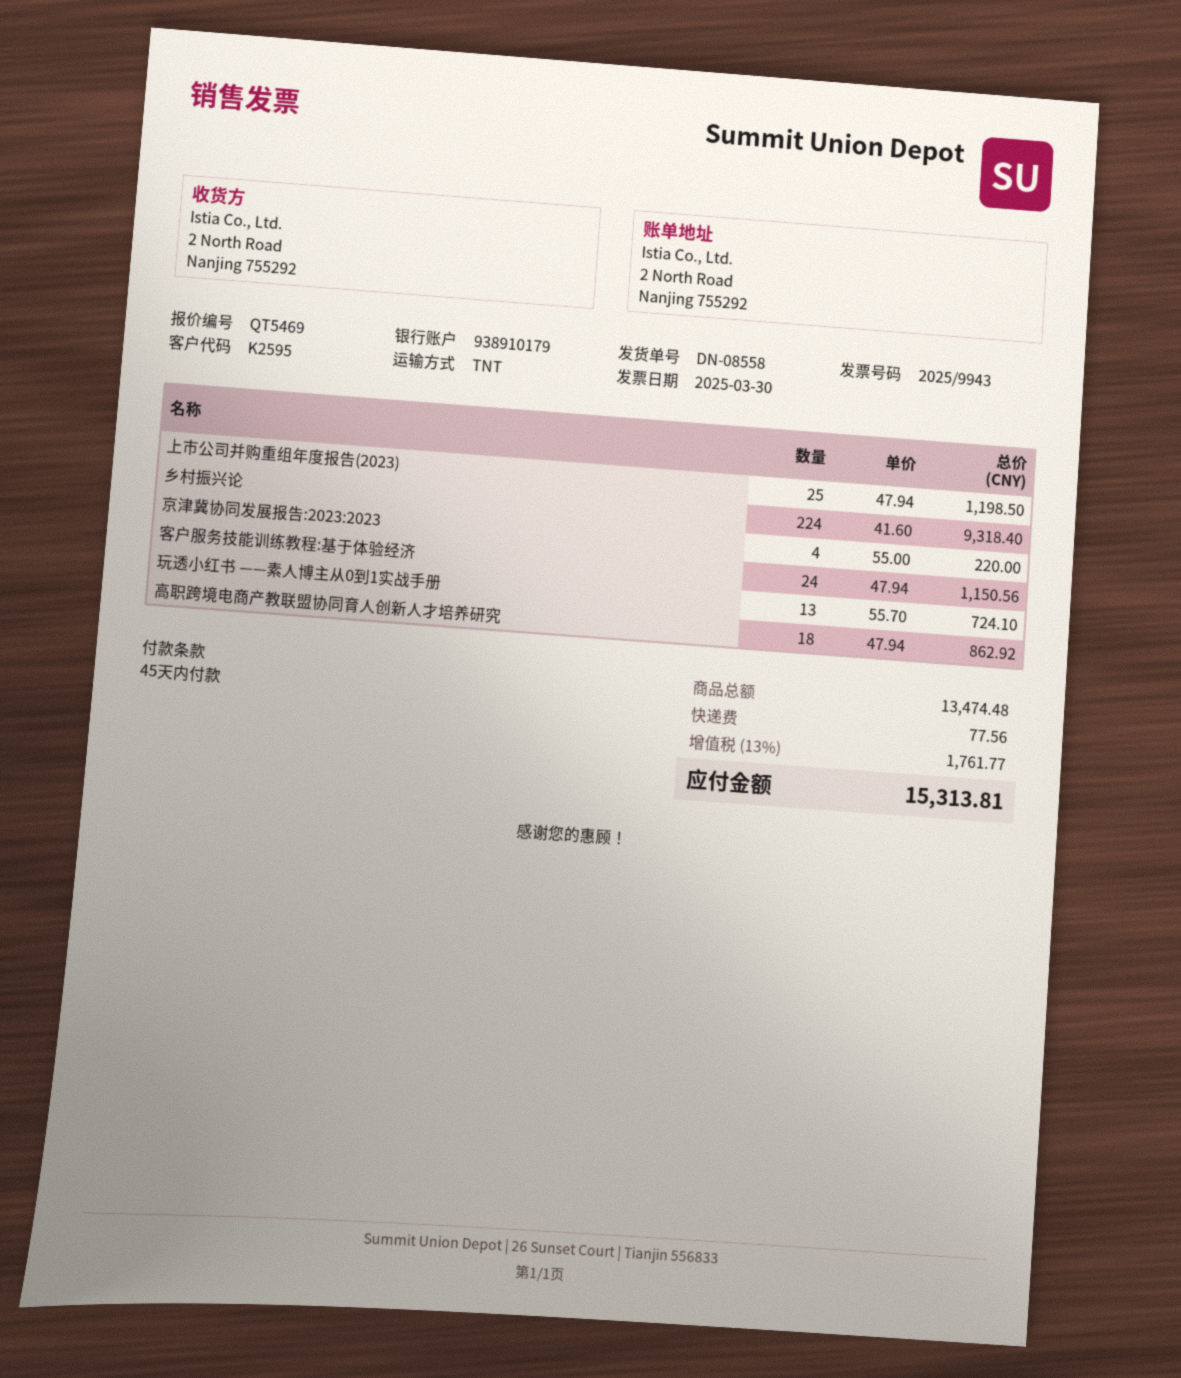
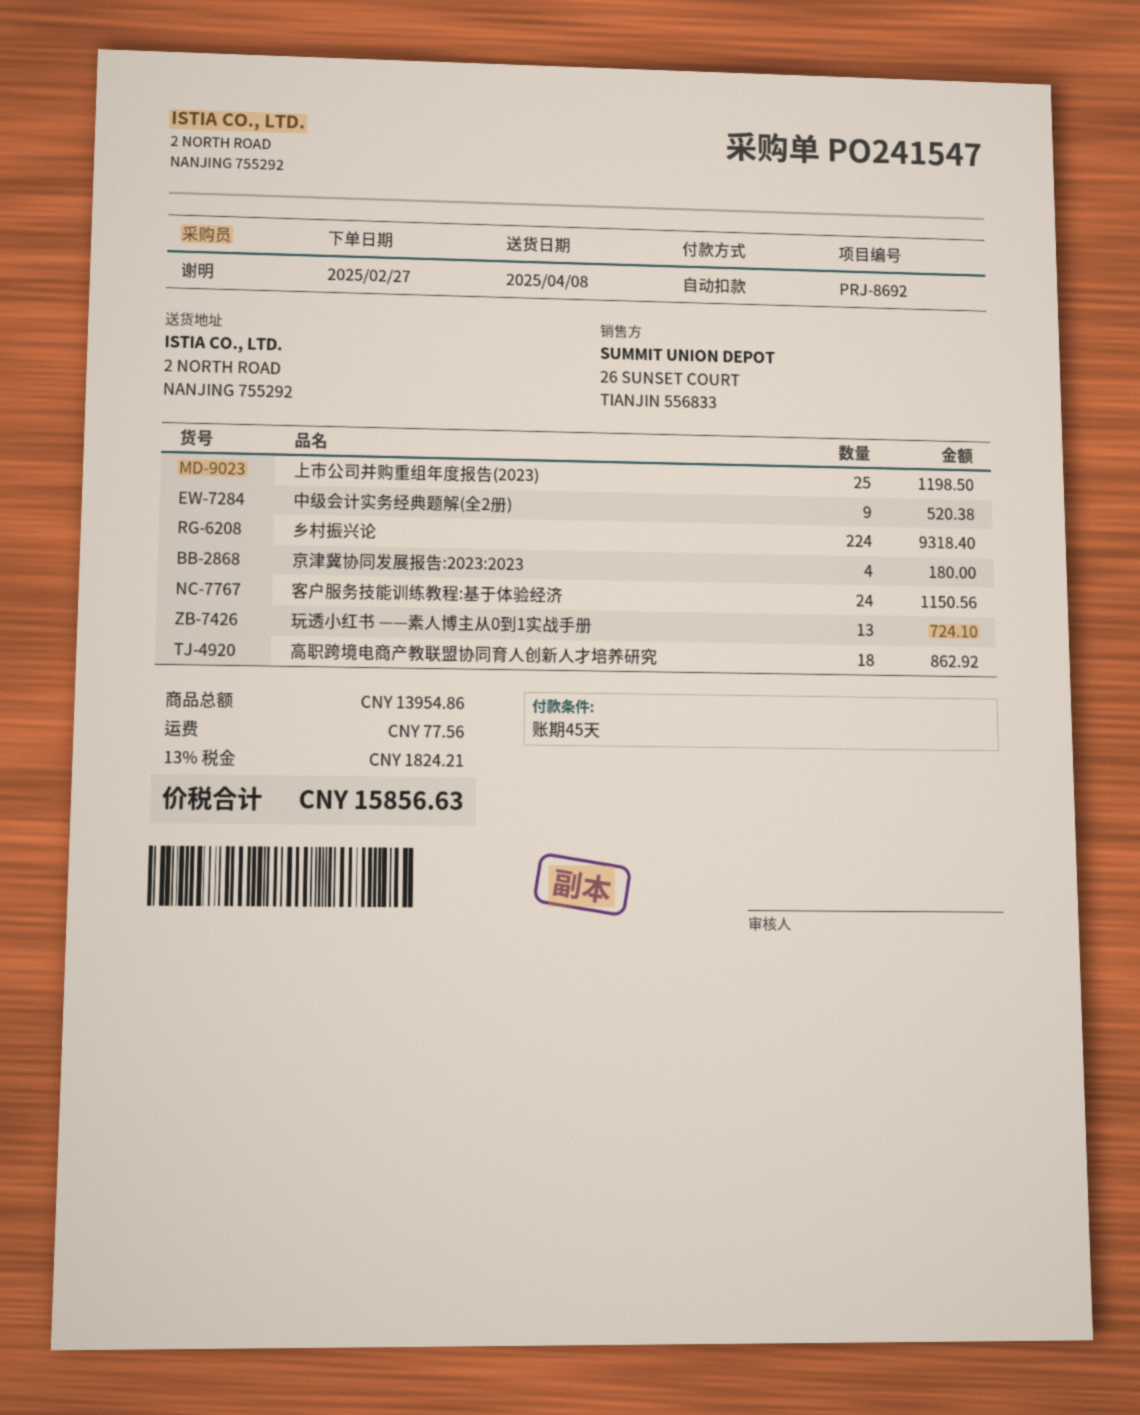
京津冀协同发展报告:2023:2023: 4 for 220.00 -> 4 for 180.00
中级会计实务经典题解(全2册): none -> 9 for 520.38
subtotal: 13474.48 -> 13954.86
tax: 13% = 1761.77 -> 13% = 1824.21
total: 15313.81 -> 15856.63

